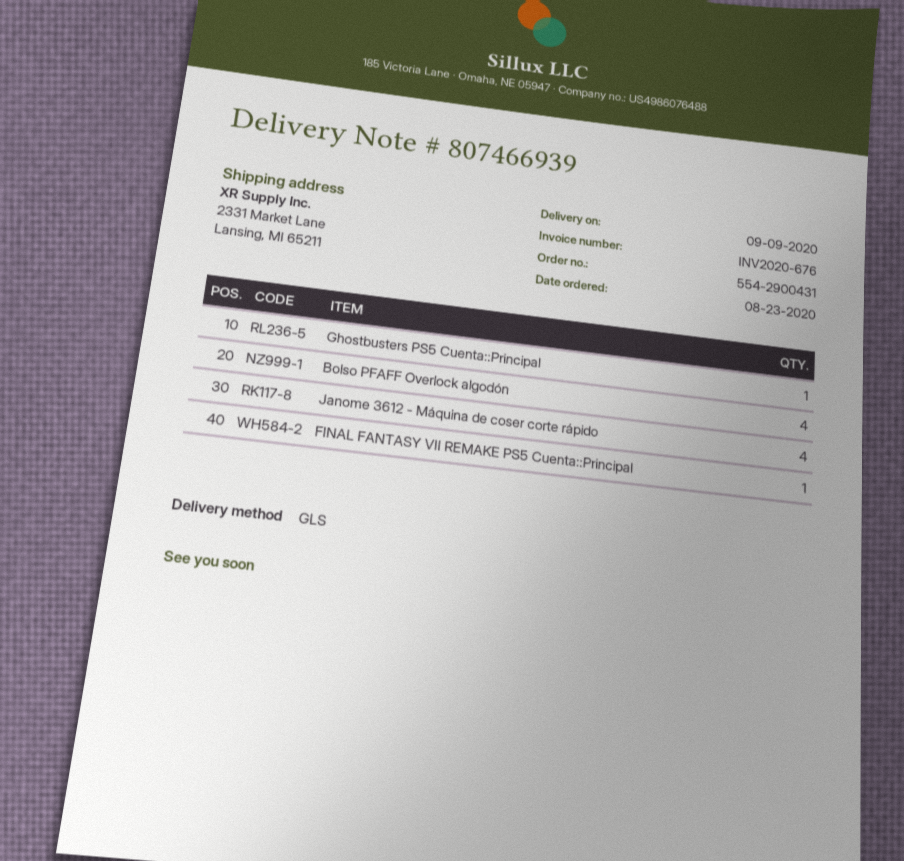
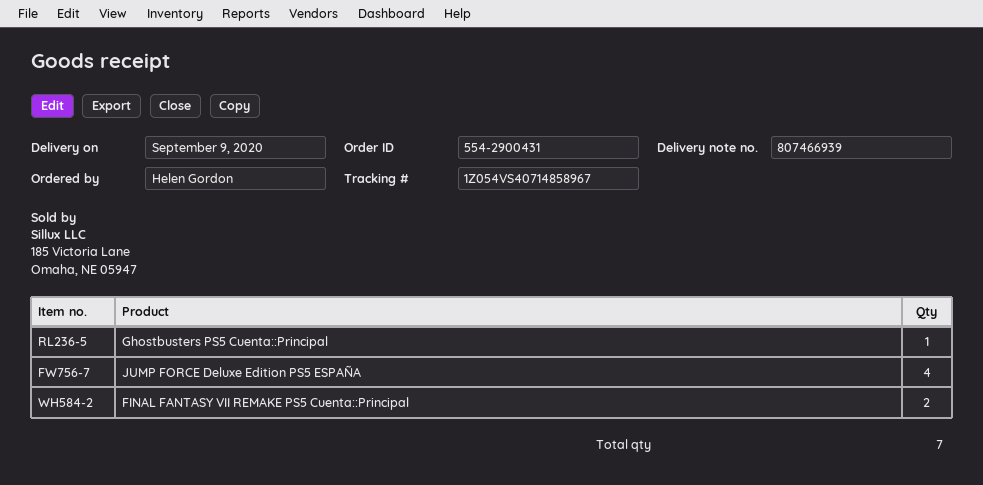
Bolso PFAFF Overlock algodón: 4 -> none
Janome 3612 - Máquina de coser corte rápido: 4 -> none
FINAL FANTASY VII REMAKE PS5 Cuenta::Principal: 1 -> 2
JUMP FORCE Deluxe Edition PS5 ESPAÑA: none -> 4

